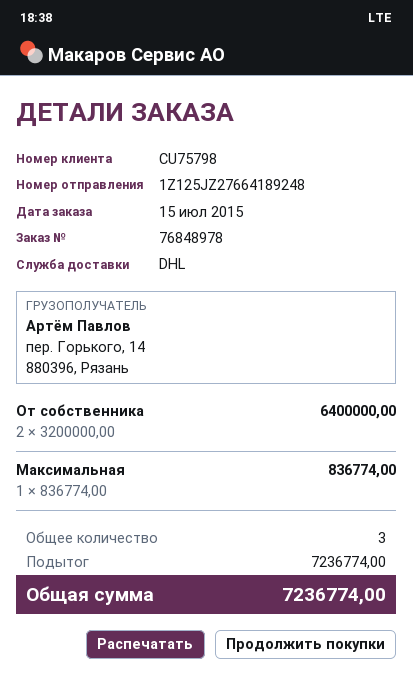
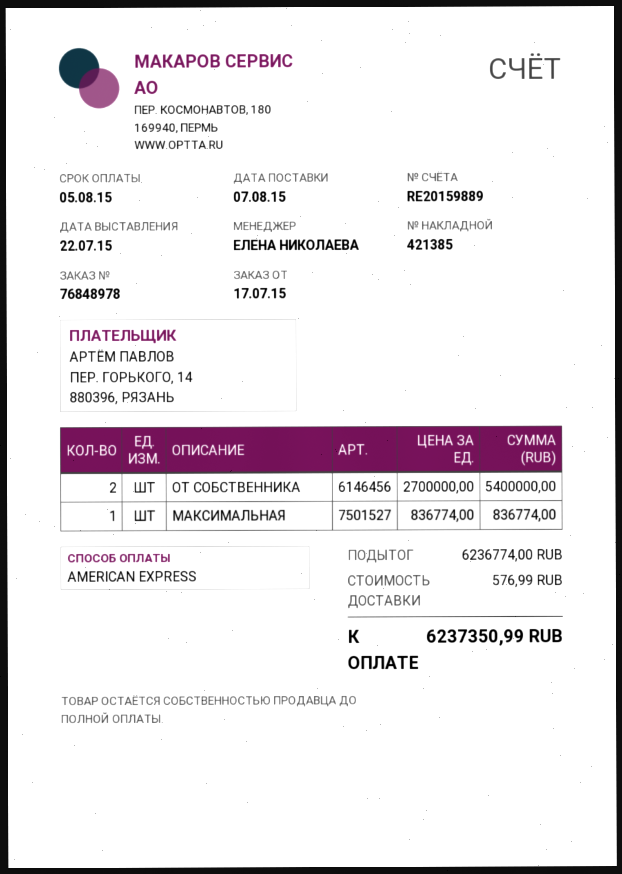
order date: 2015-07-15 -> 2015-07-17
От собственника: 2 x 3200000.00 = 6400000.00 -> 2 x 2700000.00 = 5400000.00
subtotal: 7236774.00 -> 6236774.00
shipping: none -> 576.99
total: 7236774.00 -> 6237350.99

